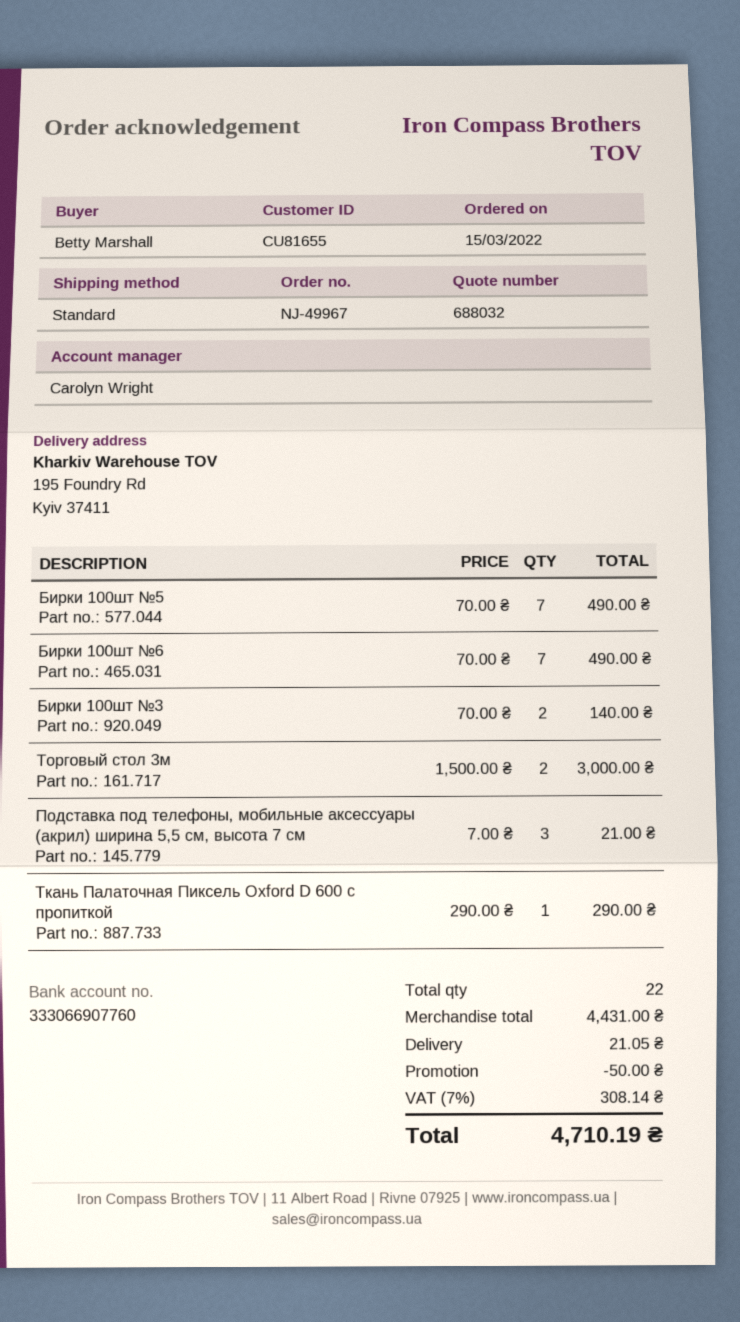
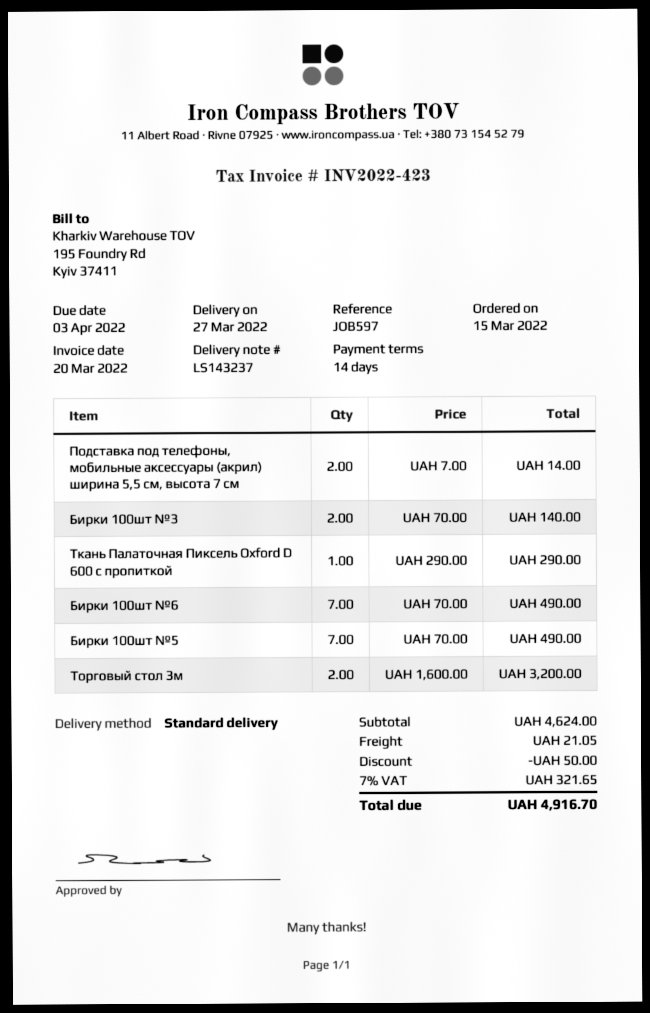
Торговый стол 3м: 2 x 1500.00 = 3000.00 -> 2 x 1600.00 = 3200.00
Подставка под телефоны, мобильные аксессуары (акрил) ширина 5,5 см, высота 7 см: 3 x 7.00 = 21.00 -> 2 x 7.00 = 14.00
subtotal: 4431.00 -> 4624.00
tax: 7% = 308.14 -> 7% = 321.65
total: 4710.19 -> 4916.70

